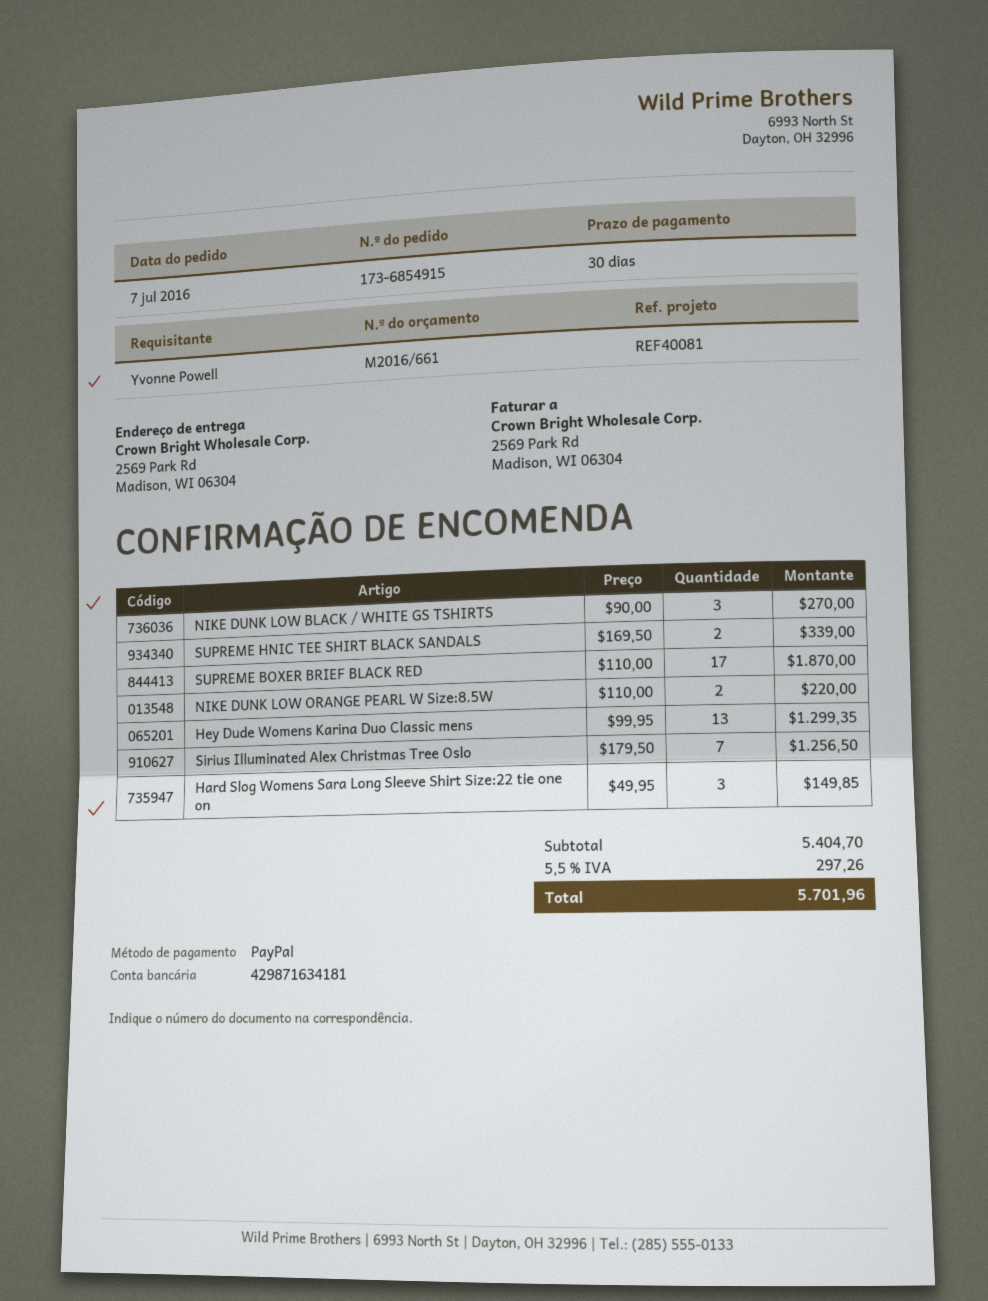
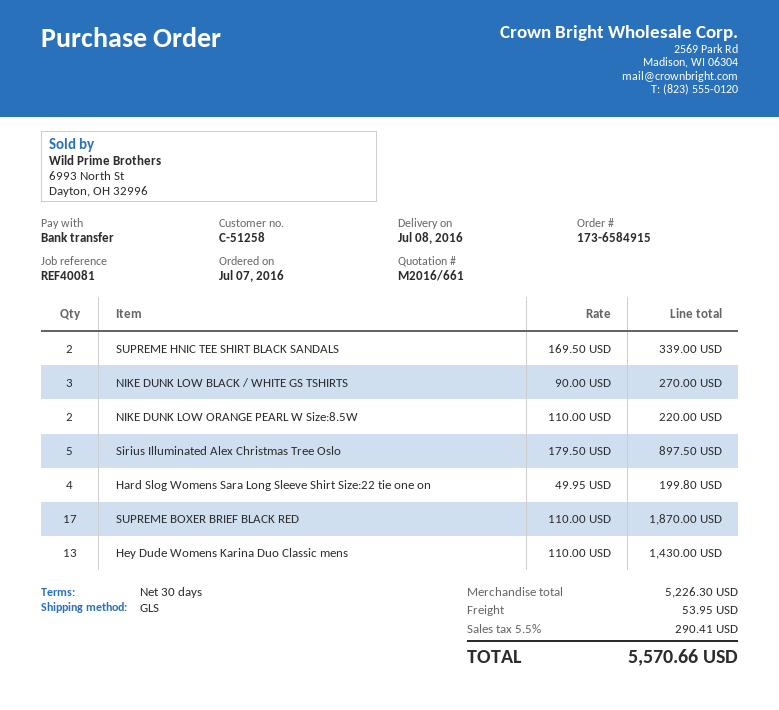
order number: 173-6854915 -> 173-6584915
payment method: PayPal -> bank transfer
Hey Dude Womens Karina Duo Classic mens: 13 x 99.95 = 1299.35 -> 13 x 110.00 = 1430.00
Sirius Illuminated Alex Christmas Tree Oslo: 7 x 179.50 = 1256.50 -> 5 x 179.50 = 897.50
Hard Slog Womens Sara Long Sleeve Shirt Size:22 tie one on: 3 x 49.95 = 149.85 -> 4 x 49.95 = 199.80
subtotal: 5404.70 -> 5226.30
shipping: none -> 53.95
tax: 5.5% = 297.26 -> 5.5% = 290.41
total: 5701.96 -> 5570.66

